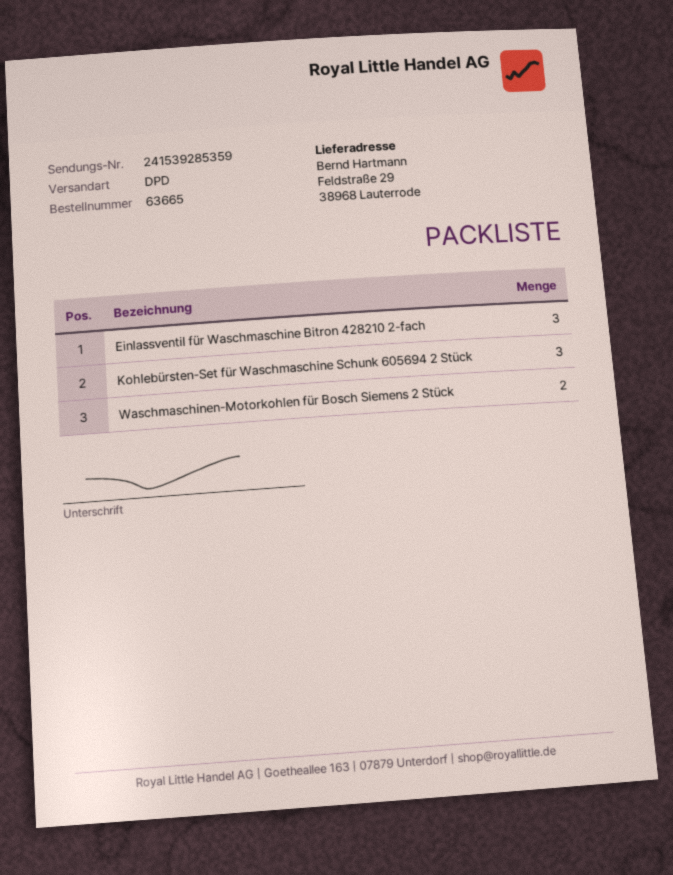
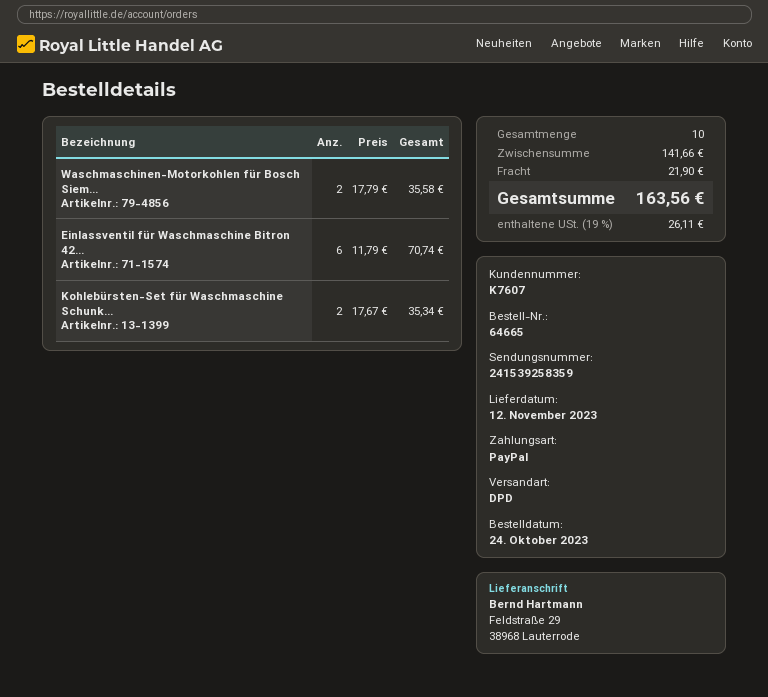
order number: 63665 -> 64665
tracking number: 241539285359 -> 241539258359
Einlassventil für Waschmaschine Bitron 428210 2-fach: 3 -> 6
Kohlebürsten-Set für Waschmaschine Schunk 605694 2 Stück: 3 -> 2

